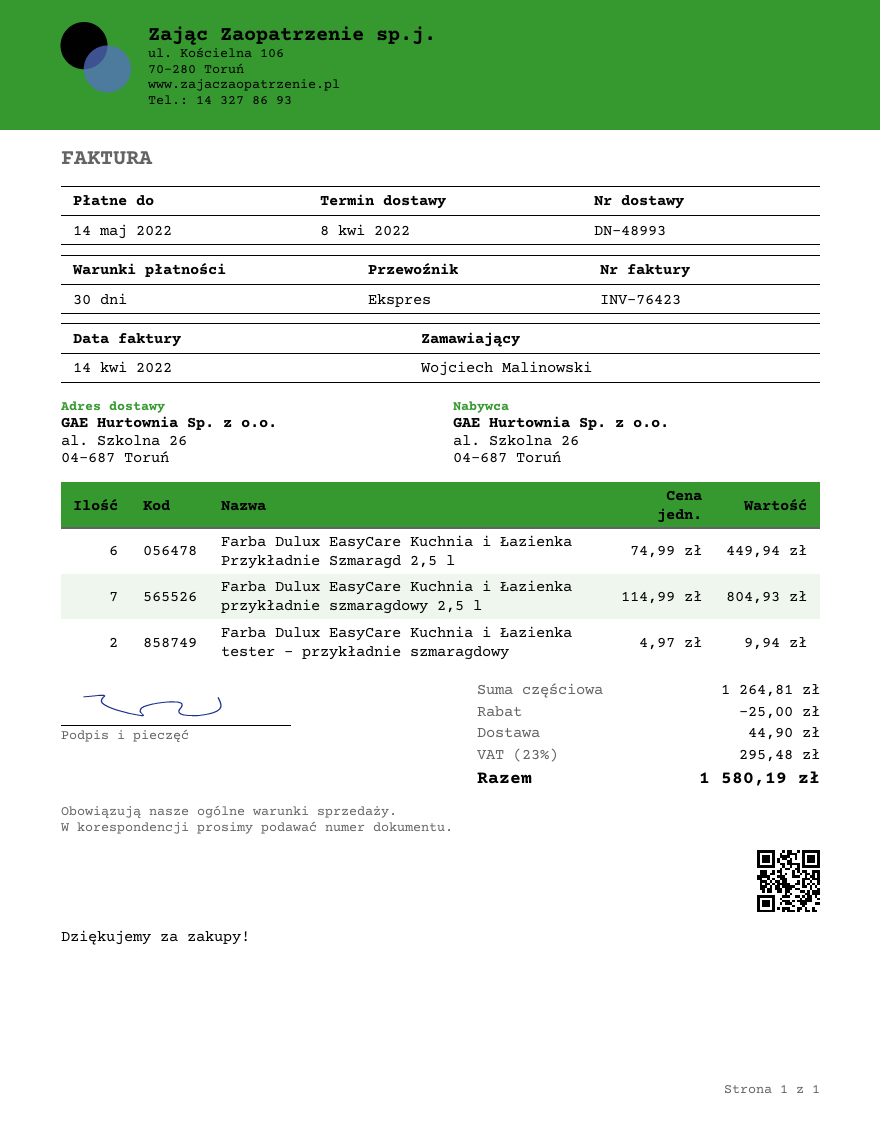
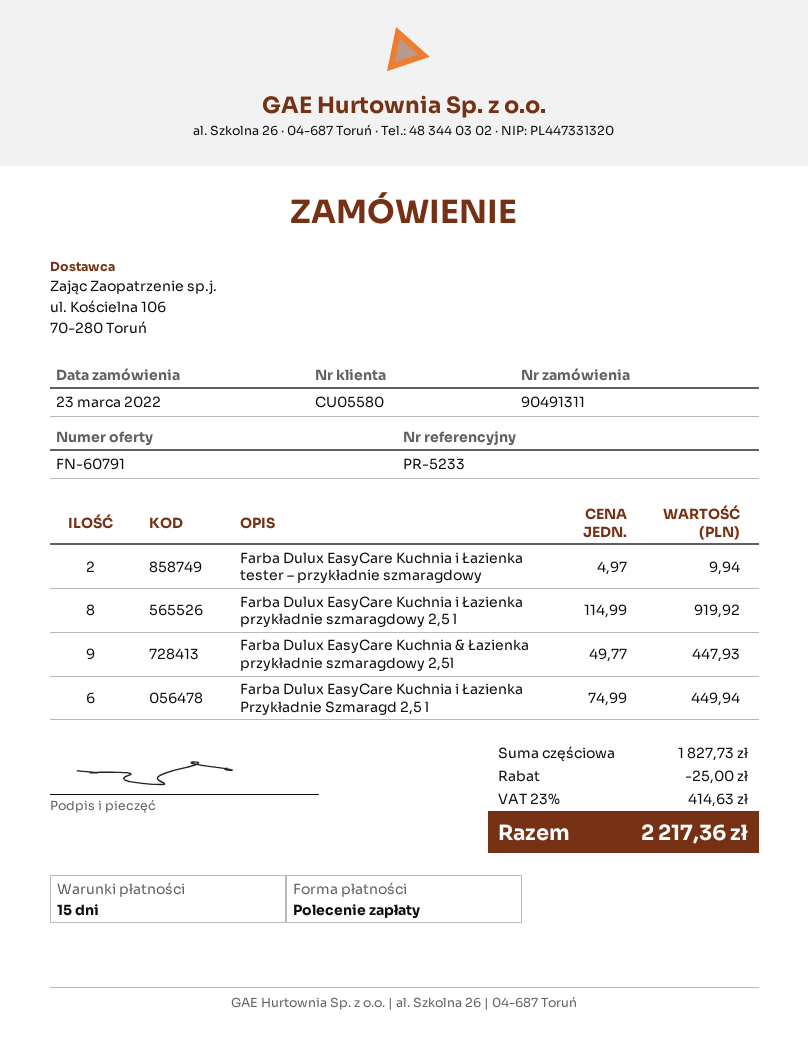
payment terms: 30 days -> 15 days
Farba Dulux EasyCare Kuchnia i Łazienka przykładnie szmaragdowy 2,5 l: 7 x 114.99 = 804.93 -> 8 x 114.99 = 919.92
Farba Dulux EasyCare Kuchnia & Łazienka przykładnie szmaragdowy 2,5l: none -> 9 x 49.77 = 447.93
subtotal: 1264.81 -> 1827.73
shipping: 44.90 -> none
tax: 23% = 295.48 -> 23% = 414.63
total: 1580.19 -> 2217.36

